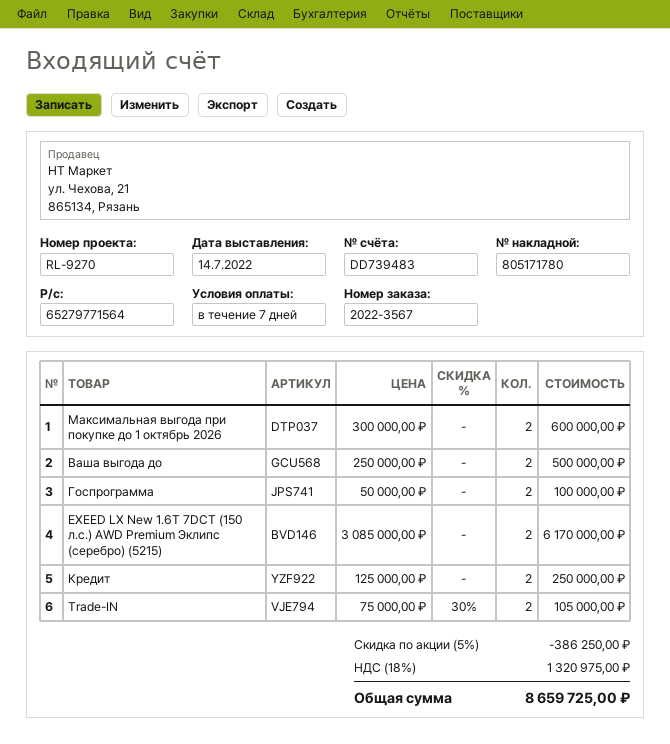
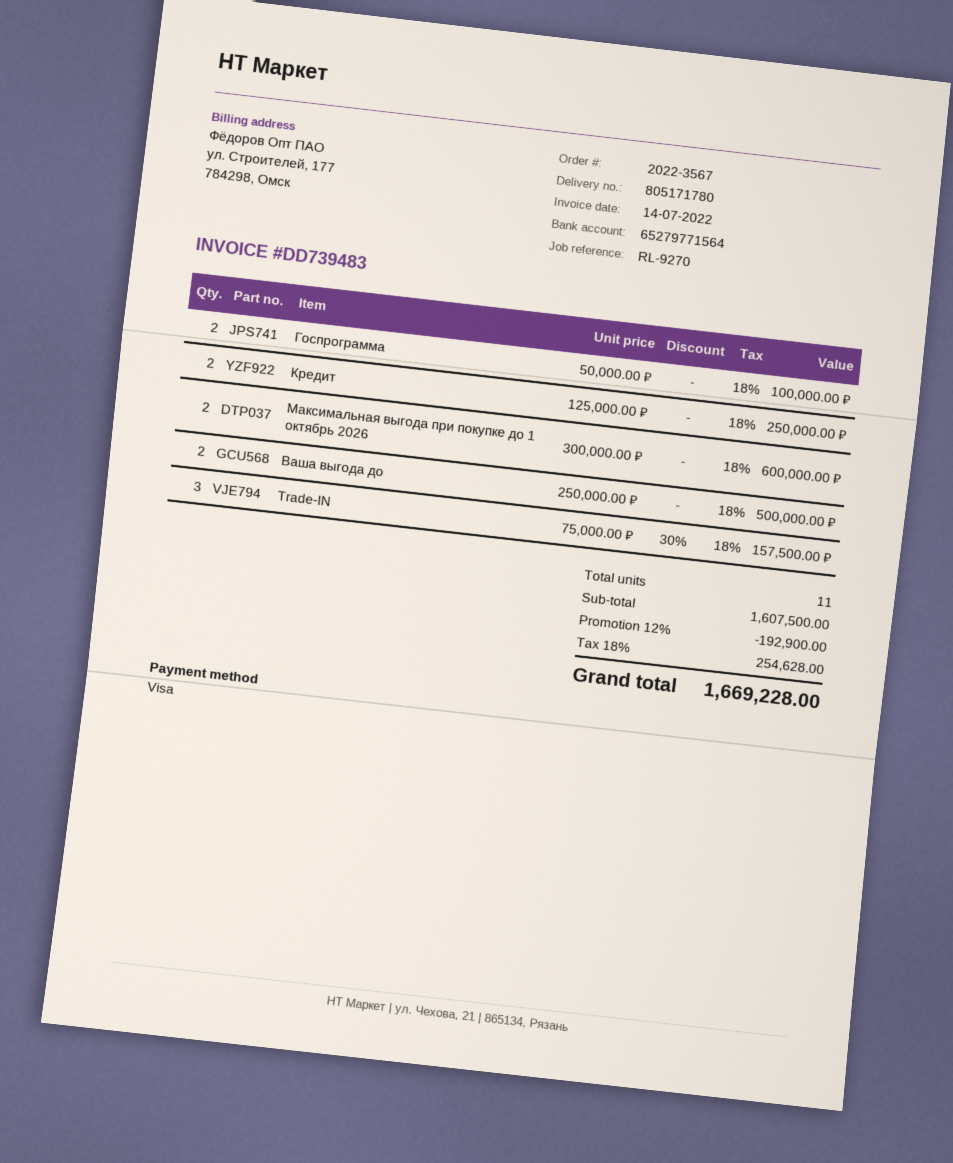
EXEED LX New 1.6T 7DCT (150 л.с.) AWD Premium Эклипс (серебро) (5215): 2 x 3085000.00 = 6170000.00 -> none
Trade-IN: 2 x 75000.00 - 30% = 105000.00 -> 3 x 75000.00 - 30% = 157500.00
discount: 5% = 386250.00 -> 12% = 192900.00
tax: 18% = 1320975.00 -> 18% = 254628.00
total: 8659725.00 -> 1669228.00

